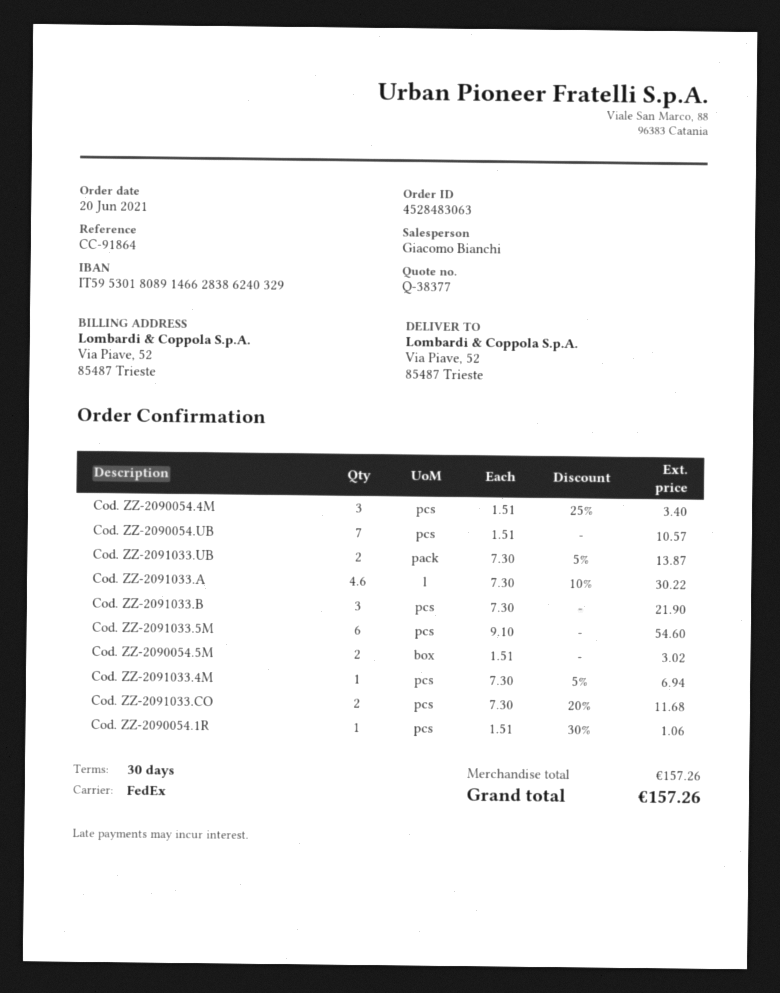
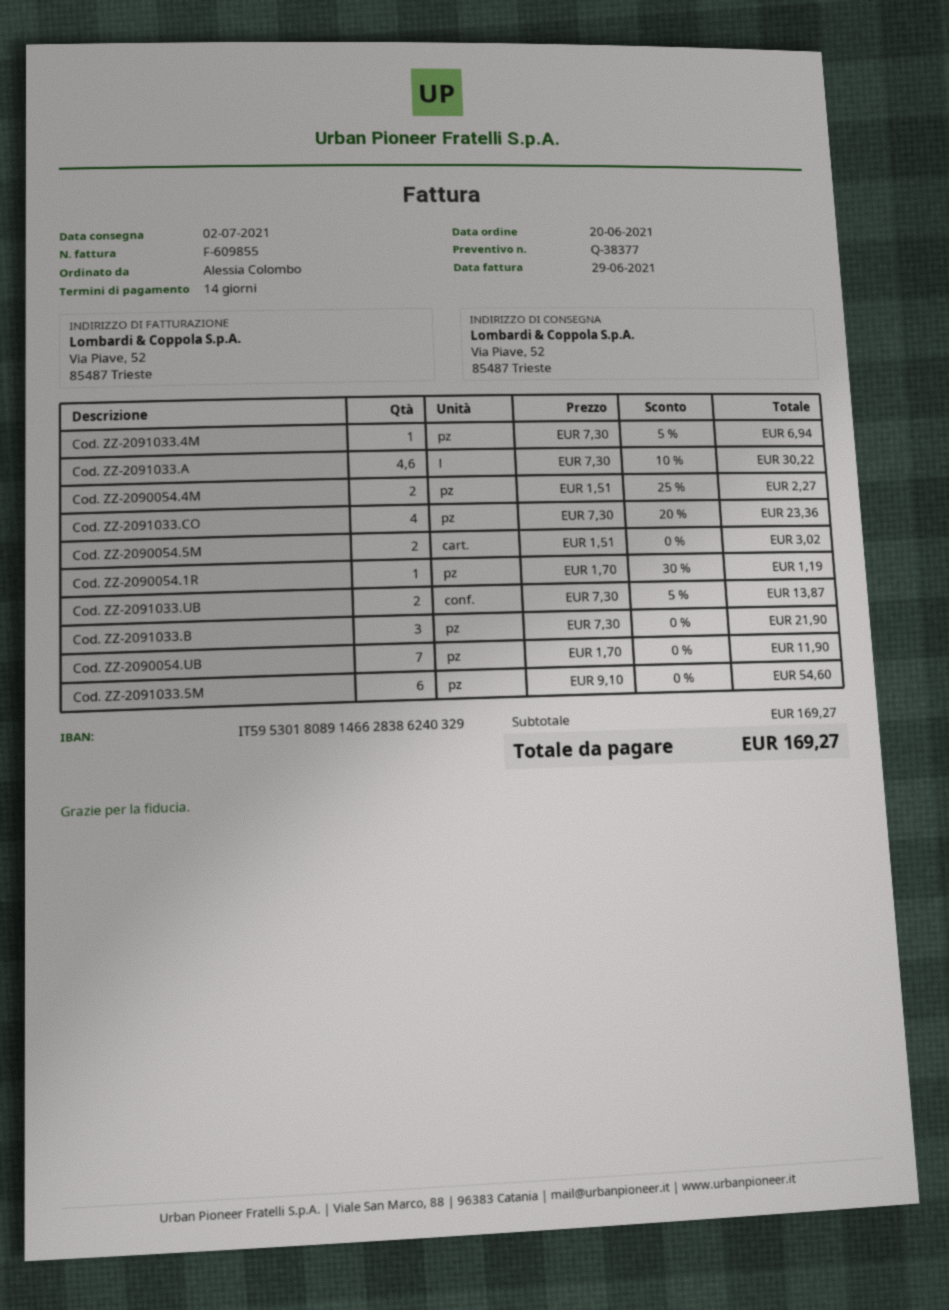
payment terms: 30 days -> 14 days
Cod. ZZ-2090054.4M: 3 x 1.51 - 25% = 3.40 -> 2 x 1.51 - 25% = 2.27
Cod. ZZ-2090054.UB: 7 x 1.51 = 10.57 -> 7 x 1.70 = 11.90
Cod. ZZ-2091033.CO: 2 x 7.30 - 20% = 11.68 -> 4 x 7.30 - 20% = 23.36
Cod. ZZ-2090054.1R: 1 x 1.51 - 30% = 1.06 -> 1 x 1.70 - 30% = 1.19
subtotal: 157.26 -> 169.27
total: 157.26 -> 169.27

